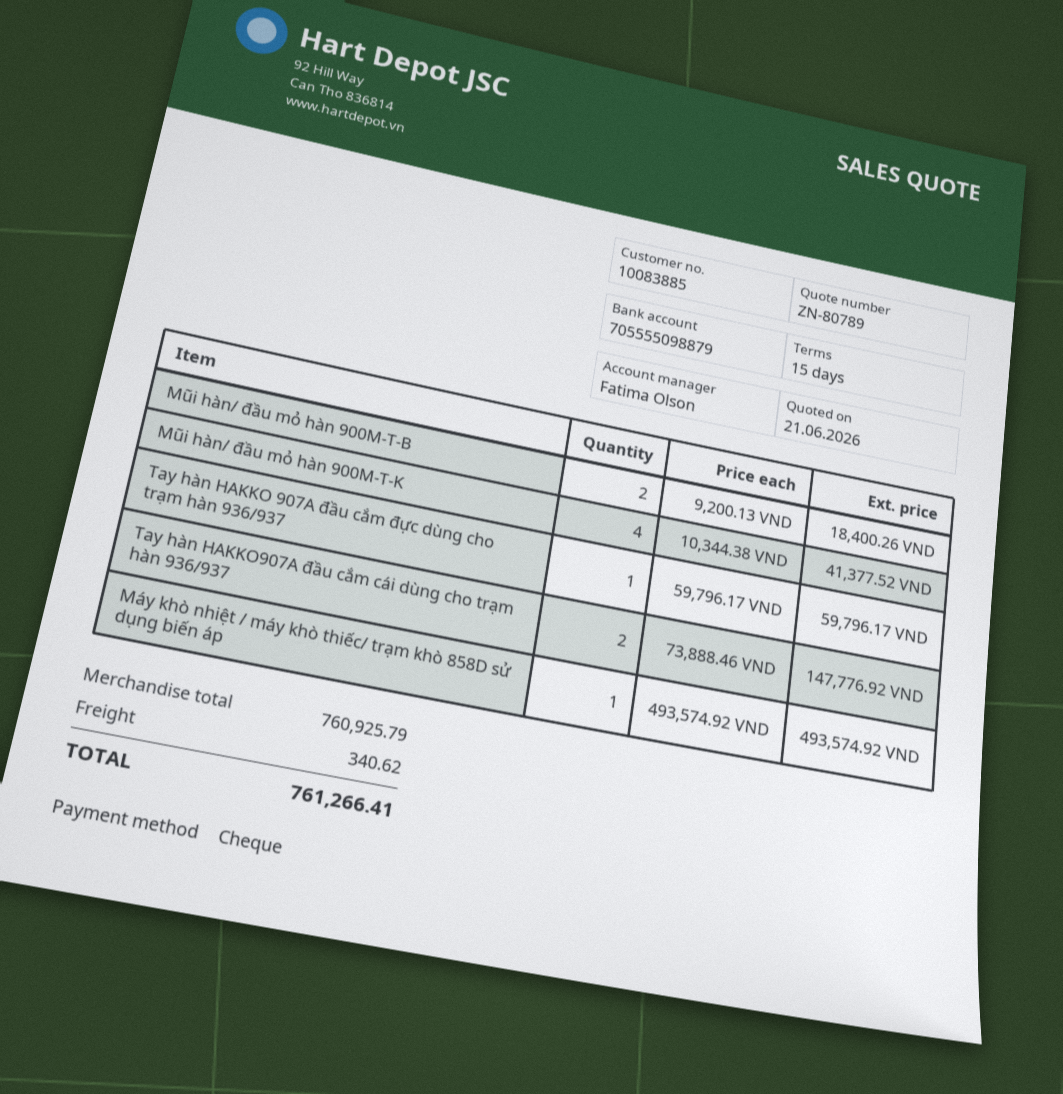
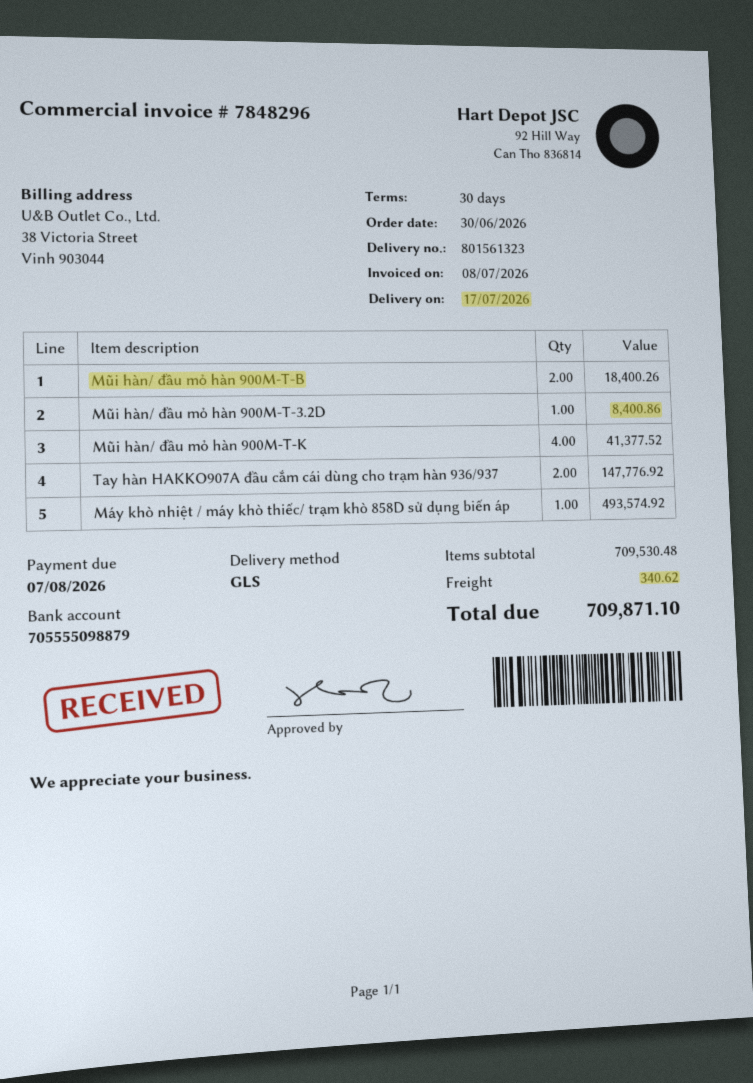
payment terms: 15 days -> 30 days
Tay hàn HAKKO 907A đầu cắm đực dùng cho trạm hàn 936/937: 1 for 59796.17 -> none
Mũi hàn/ đầu mỏ hàn 900M-T-3.2D: none -> 1 for 8400.86
subtotal: 760925.79 -> 709530.48
total: 761266.41 -> 709871.10

